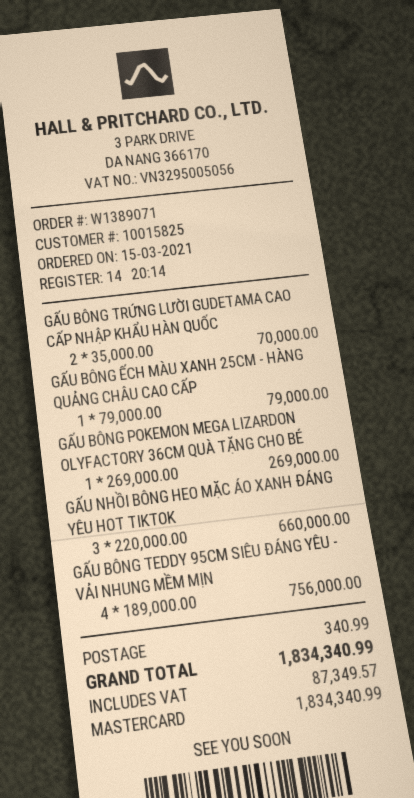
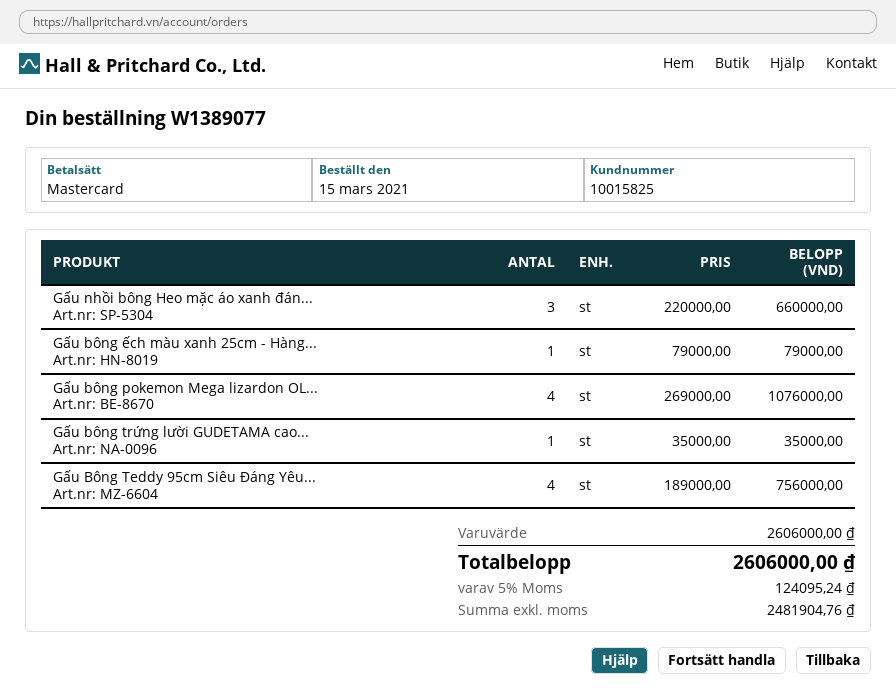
order number: W1389071 -> W1389077
GẤU BÔNG TRỨNG LƯỜI GUDETAMA CAO CẤP NHẬP KHẨU HÀN QUỐC: 2 x 35000.00 = 70000.00 -> 1 x 35000.00 = 35000.00
GẤU BÔNG POKEMON MEGA LIZARDON OLYFACTORY 36CM QUÀ TẶNG CHO BÉ: 1 x 269000.00 = 269000.00 -> 4 x 269000.00 = 1076000.00
shipping: 340.99 -> none
tax: 87349.57 -> 124095.24
total: 1834340.99 -> 2606000.00

